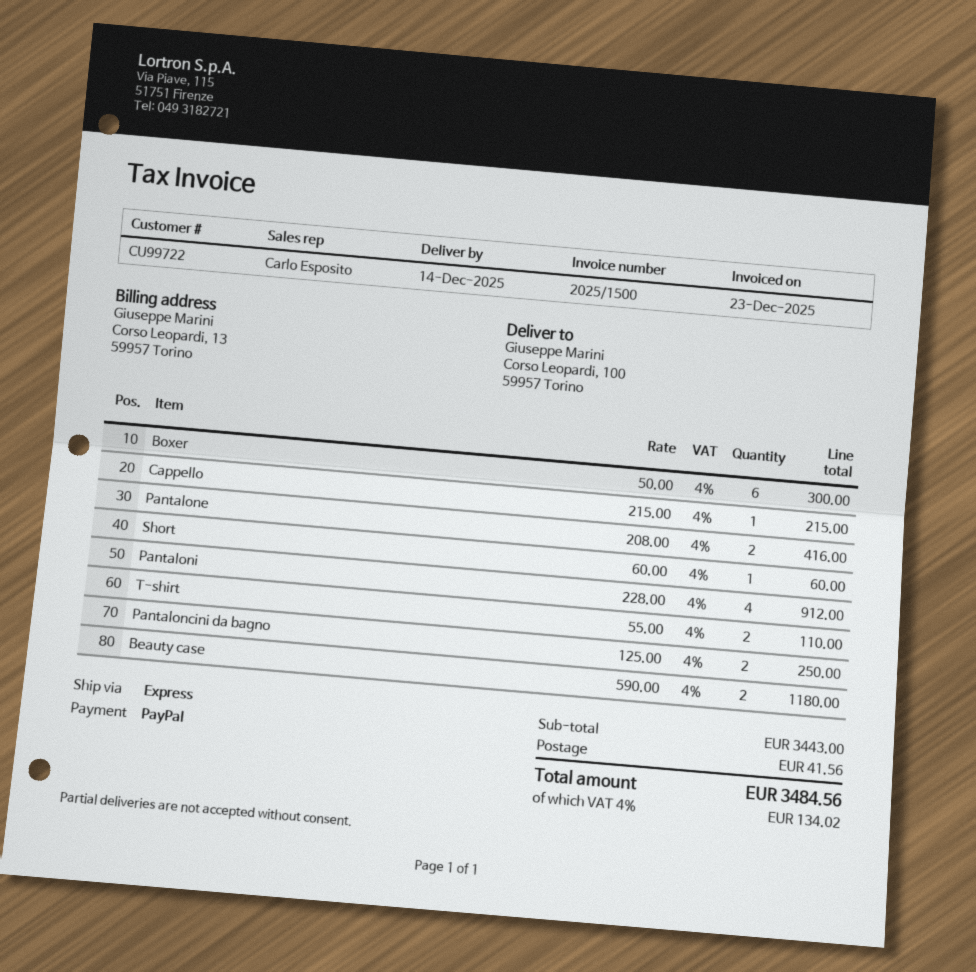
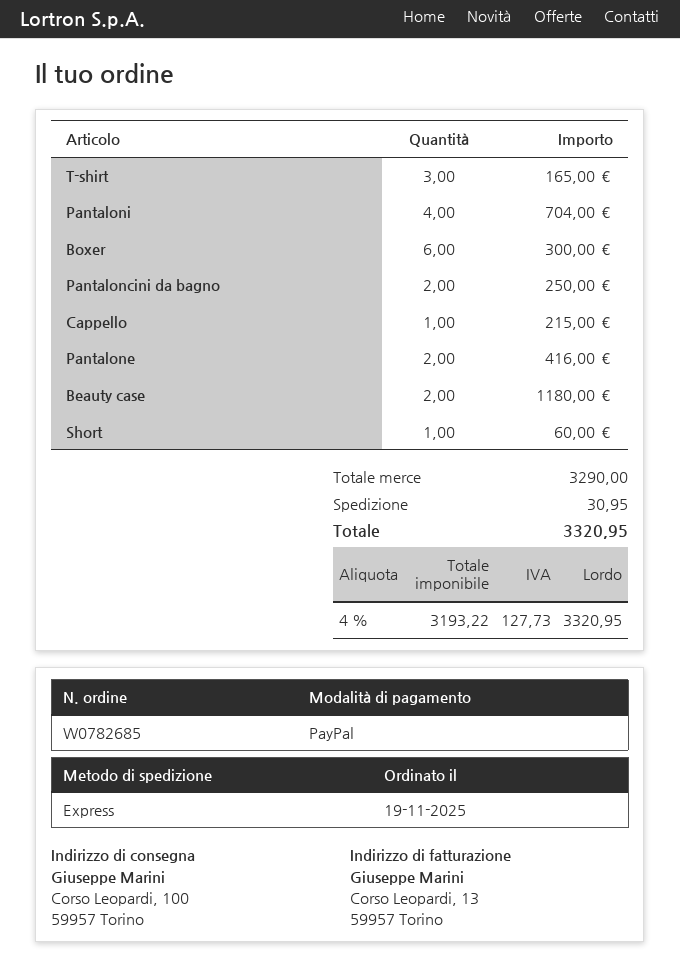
Pantaloni: 4 for 912.00 -> 4 for 704.00
T-shirt: 2 for 110.00 -> 3 for 165.00
subtotal: 3443.00 -> 3290.00
shipping: 41.56 -> 30.95
tax: 4% = 134.02 -> 4% = 127.73
total: 3484.56 -> 3320.95

